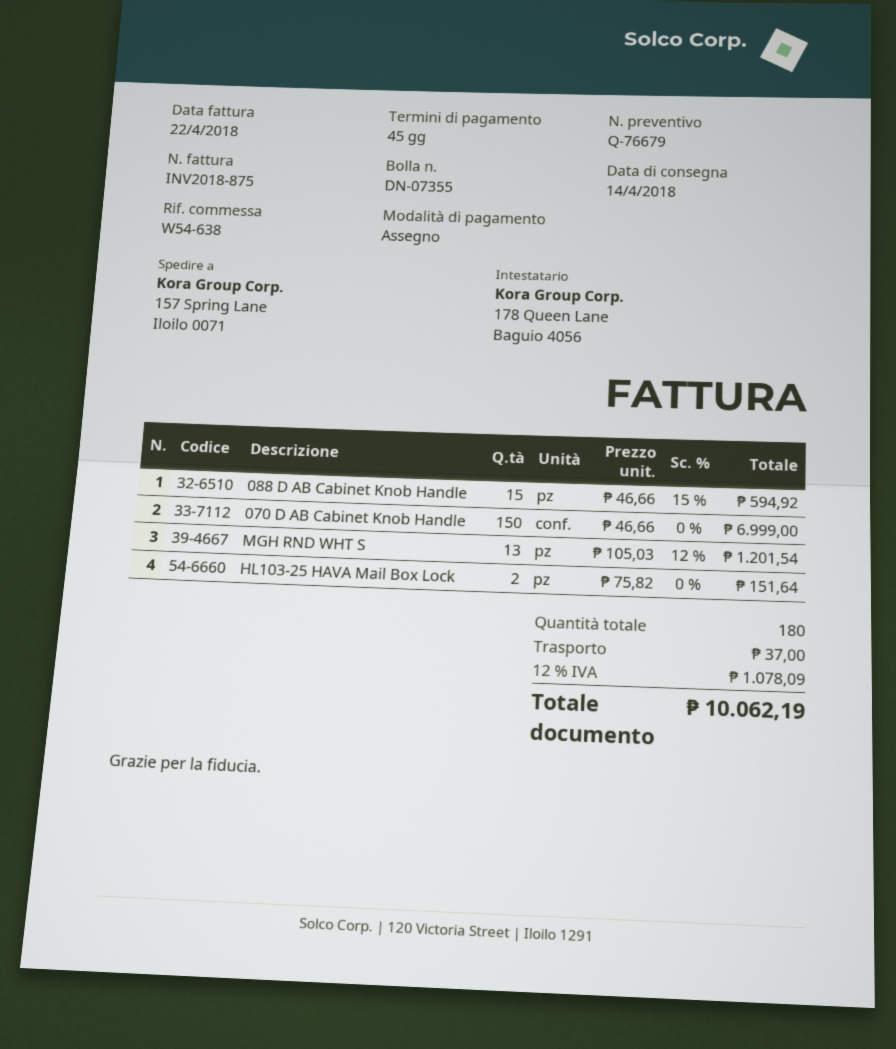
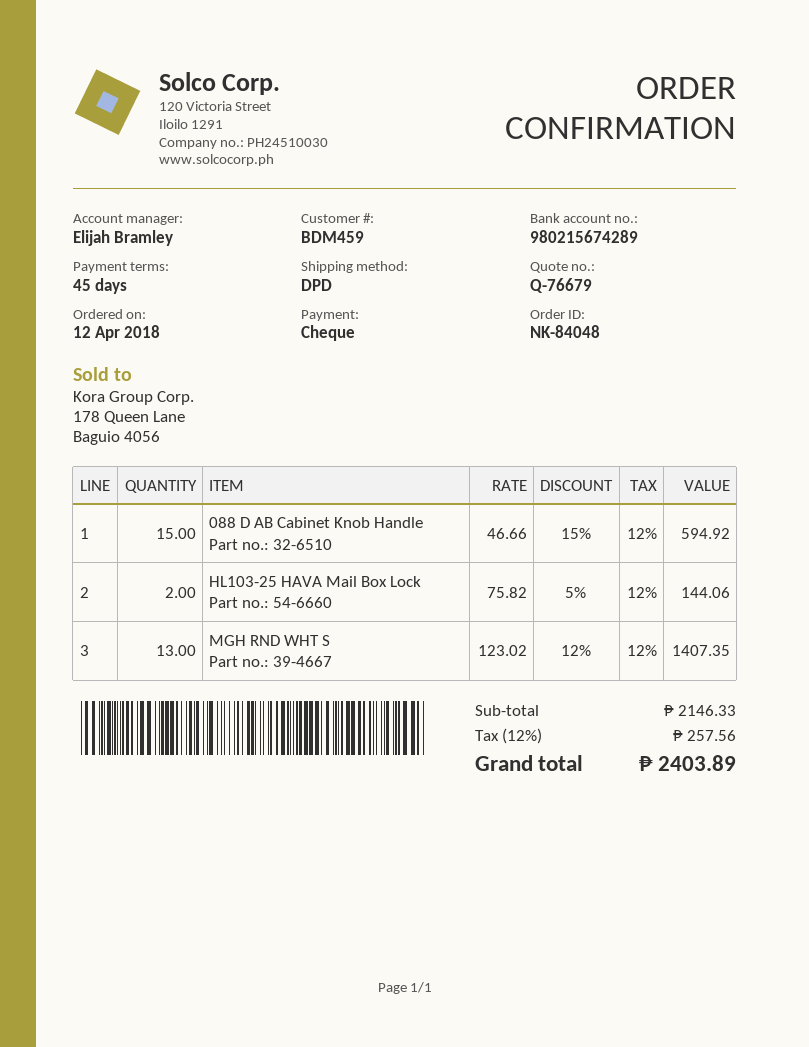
070 D AB Cabinet Knob Handle: 150 x 46.66 = 6999.00 -> none
MGH RND WHT S: 13 x 105.03 - 12% = 1201.54 -> 13 x 123.02 - 12% = 1407.35
HL103-25 HAVA Mail Box Lock: 2 x 75.82 = 151.64 -> 2 x 75.82 - 5% = 144.06
shipping: 37.00 -> none
tax: 12% = 1078.09 -> 12% = 257.56
total: 10062.19 -> 2403.89

